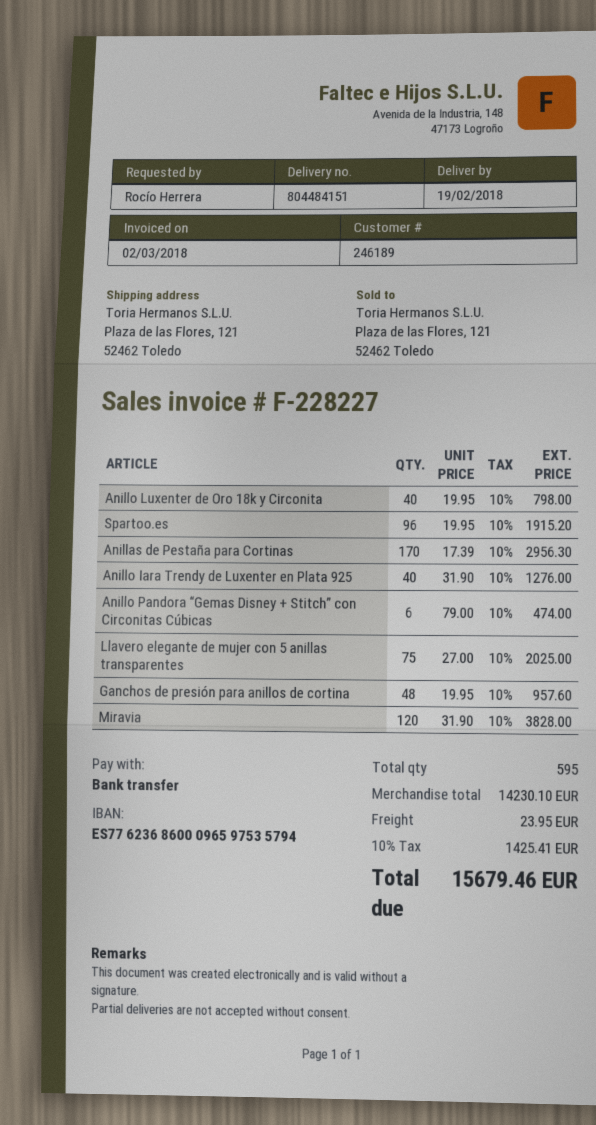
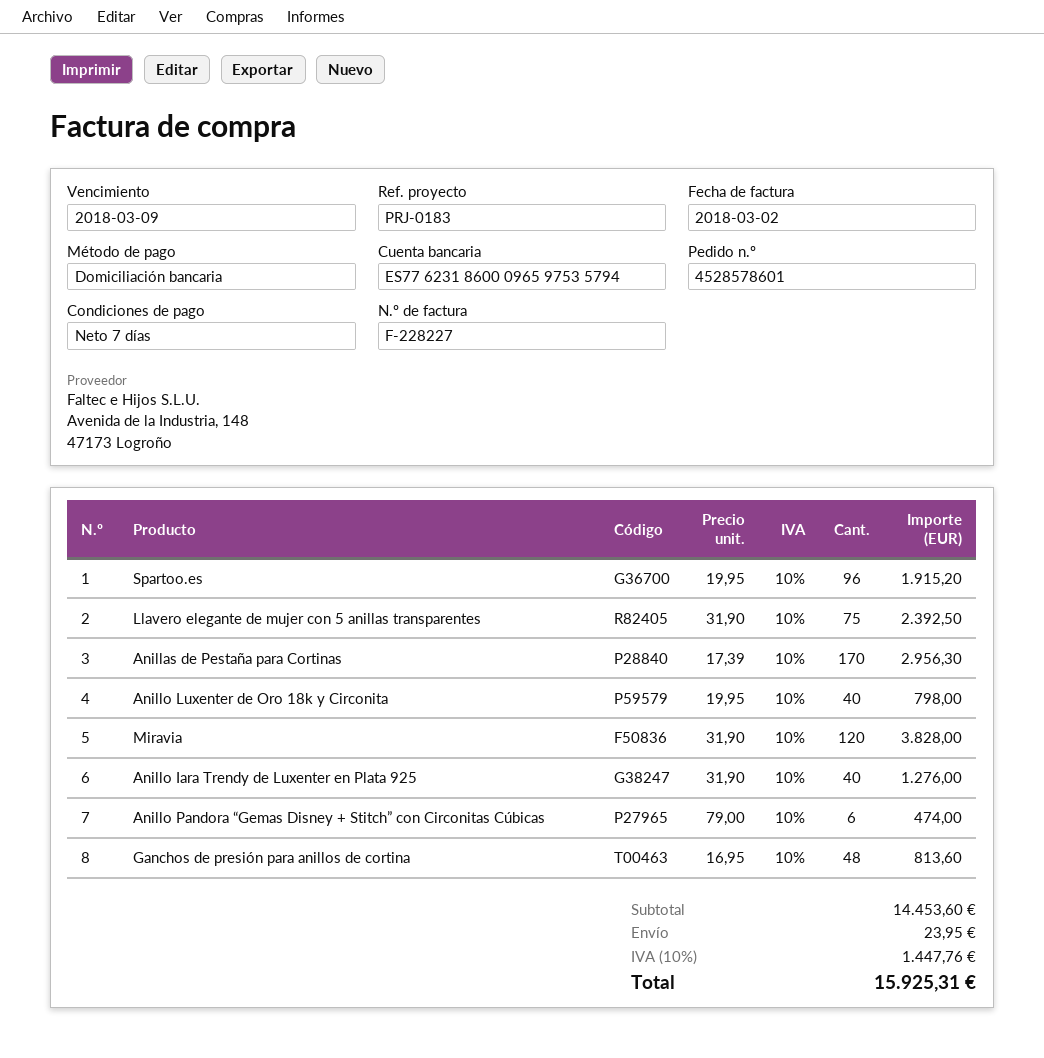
payment method: bank transfer -> direct debit
bank account: ES7762368600096597535794 -> ES7762318600096597535794
Llavero elegante de mujer con 5 anillas transparentes: 75 x 27.00 = 2025.00 -> 75 x 31.90 = 2392.50
Ganchos de presión para anillos de cortina: 48 x 19.95 = 957.60 -> 48 x 16.95 = 813.60
subtotal: 14230.10 -> 14453.60
tax: 10% = 1425.41 -> 10% = 1447.76
total: 15679.46 -> 15925.31

